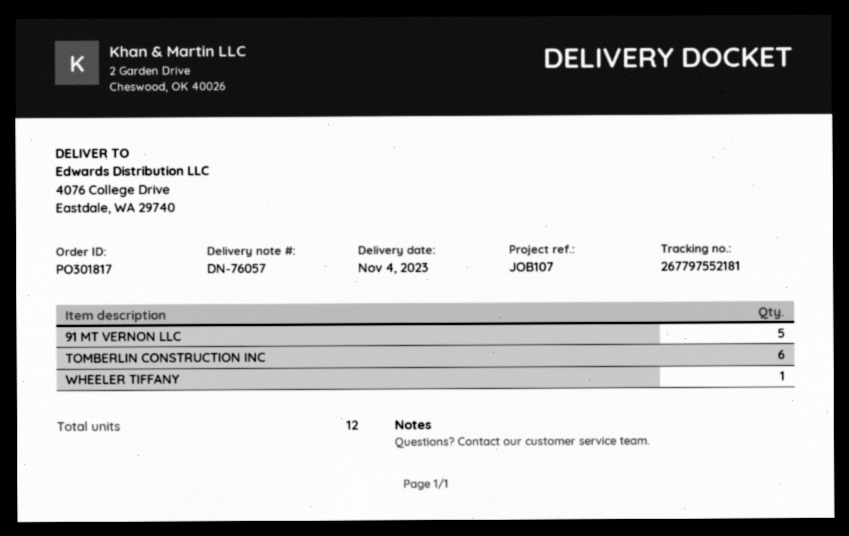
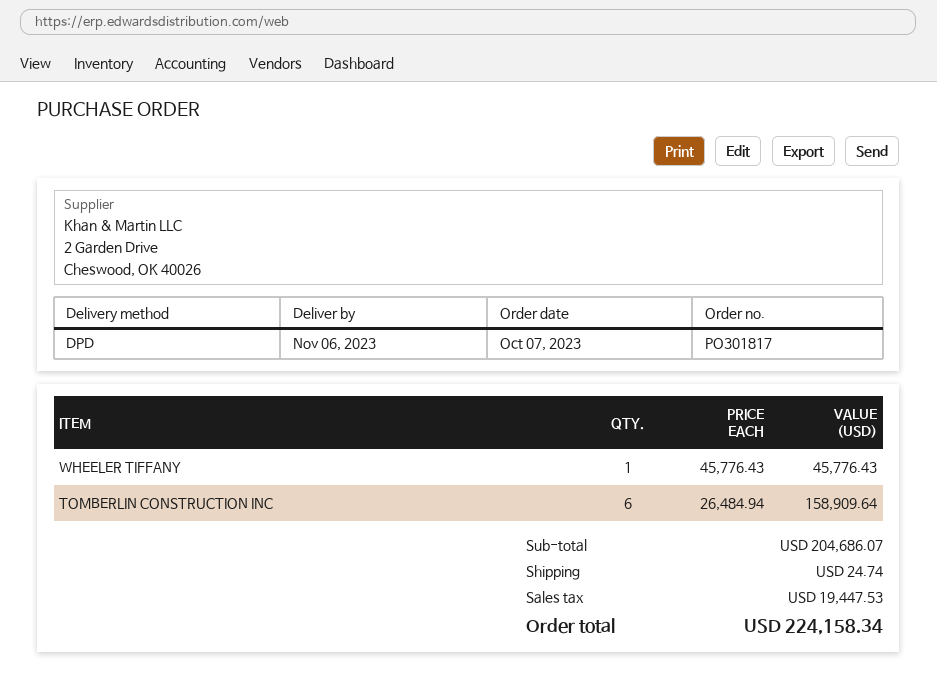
delivery date: 2023-11-04 -> 2023-11-06
91 MT VERNON LLC: 5 -> none

